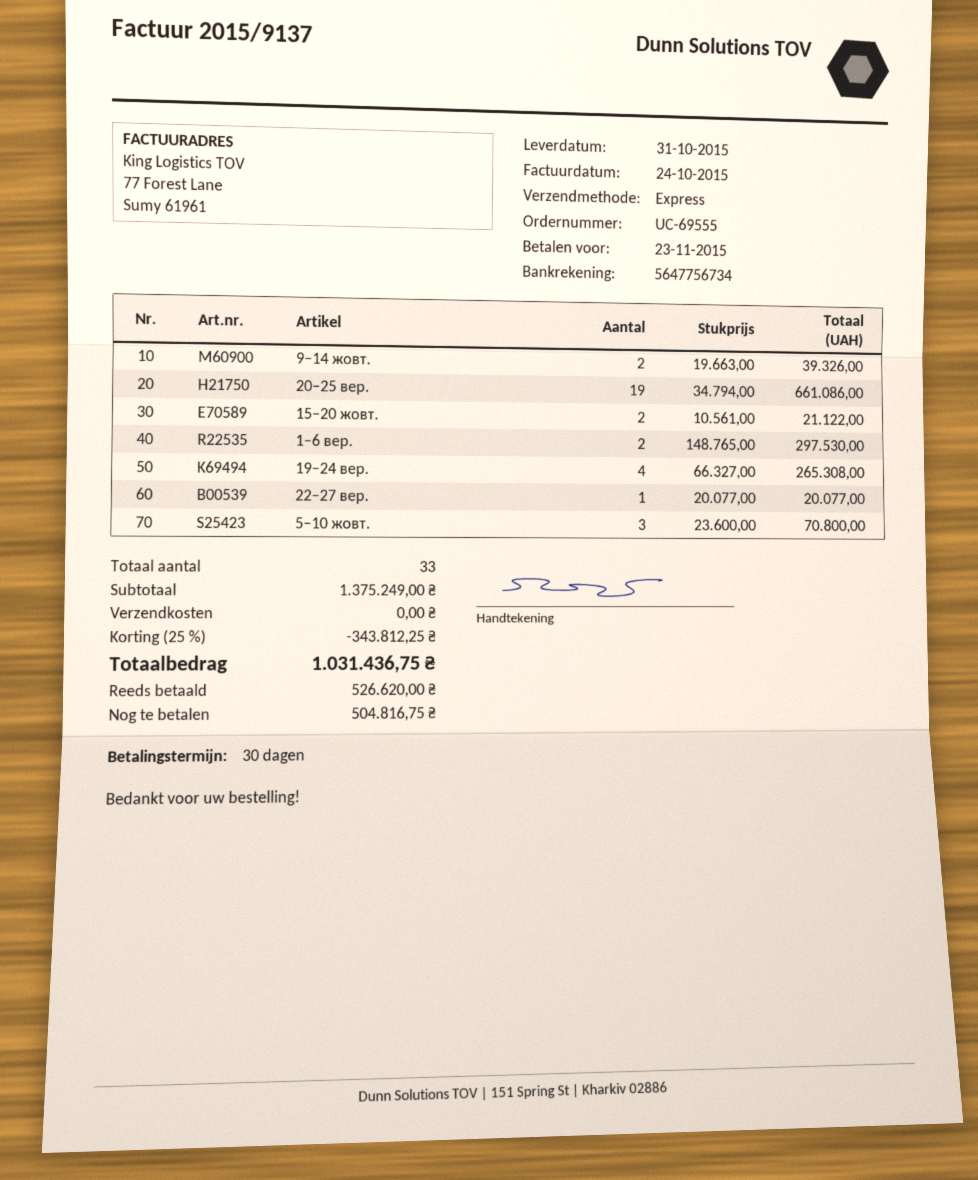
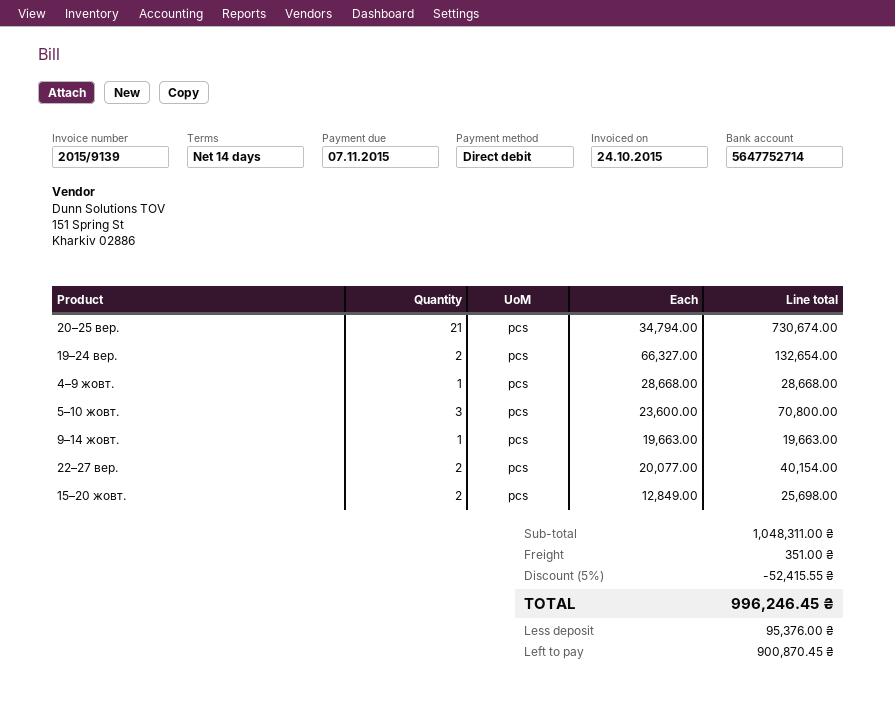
invoice number: 2015/9137 -> 2015/9139
payment terms: 30 days -> 14 days
due date: 2015-11-23 -> 2015-11-07
bank account: 5647756734 -> 5647752714
9–14 жовт.: 2 x 19663.00 = 39326.00 -> 1 x 19663.00 = 19663.00
20–25 вер.: 19 x 34794.00 = 661086.00 -> 21 x 34794.00 = 730674.00
15–20 жовт.: 2 x 10561.00 = 21122.00 -> 2 x 12849.00 = 25698.00
1–6 вер.: 2 x 148765.00 = 297530.00 -> none
19–24 вер.: 4 x 66327.00 = 265308.00 -> 2 x 66327.00 = 132654.00
22–27 вер.: 1 x 20077.00 = 20077.00 -> 2 x 20077.00 = 40154.00
4–9 жовт.: none -> 1 x 28668.00 = 28668.00
subtotal: 1375249.00 -> 1048311.00
discount: 25% = 343812.25 -> 5% = 52415.55
shipping: 0.00 -> 351.00
total: 1031436.75 -> 996246.45
deposit: 526620.00 -> 95376.00
balance: 504816.75 -> 900870.45

